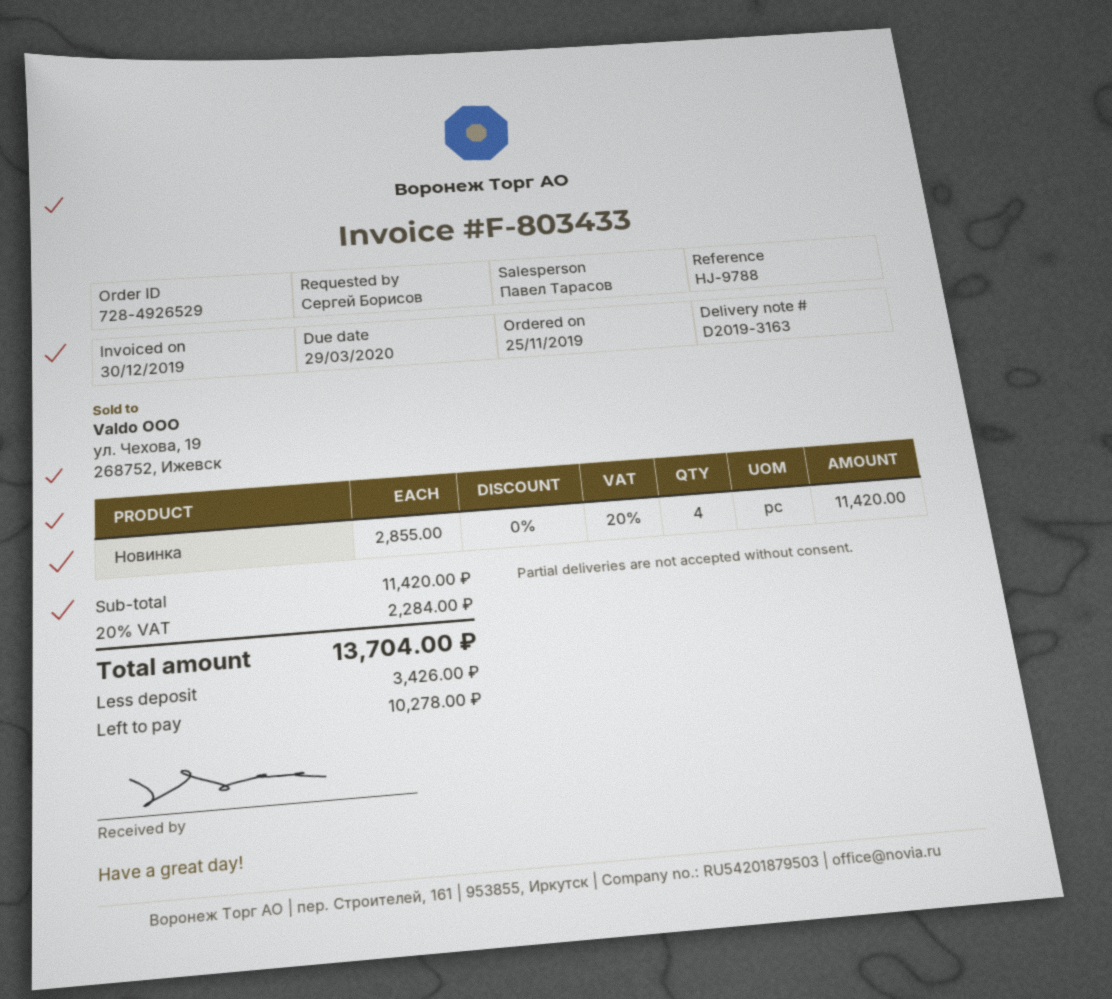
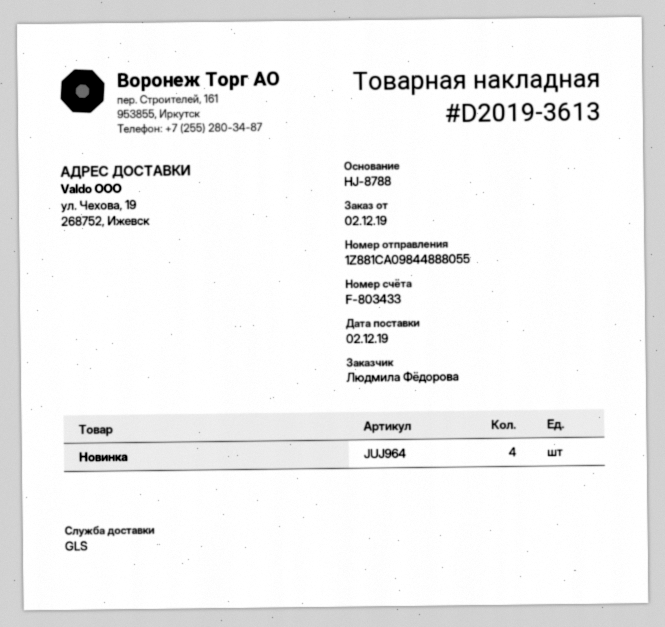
order date: 2019-11-25 -> 2019-12-02
delivery note number: D2019-3163 -> D2019-3613
reference: HJ-9788 -> HJ-8788
ordered by: Сергей Борисов -> Людмила Фёдорова

